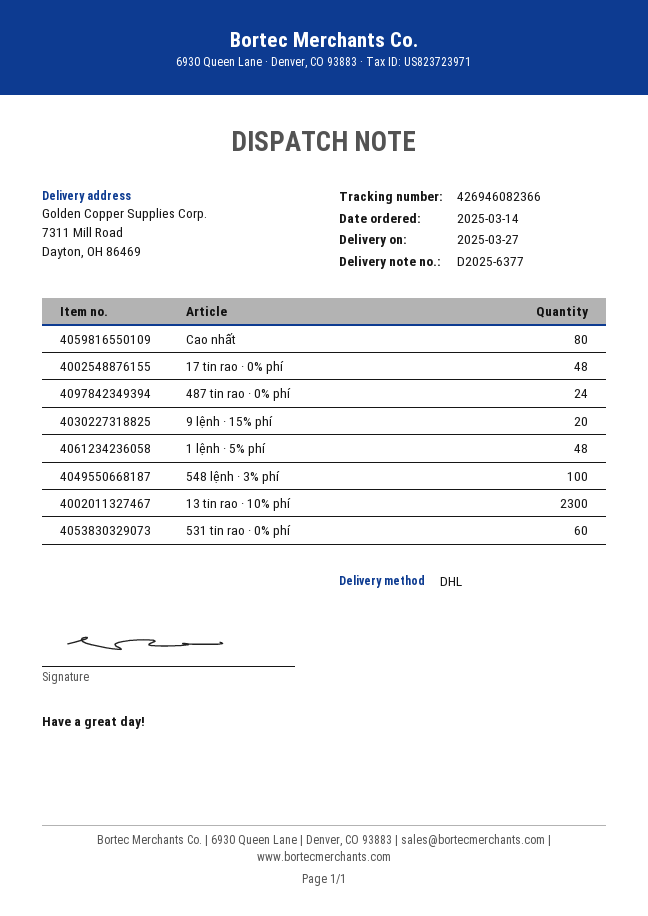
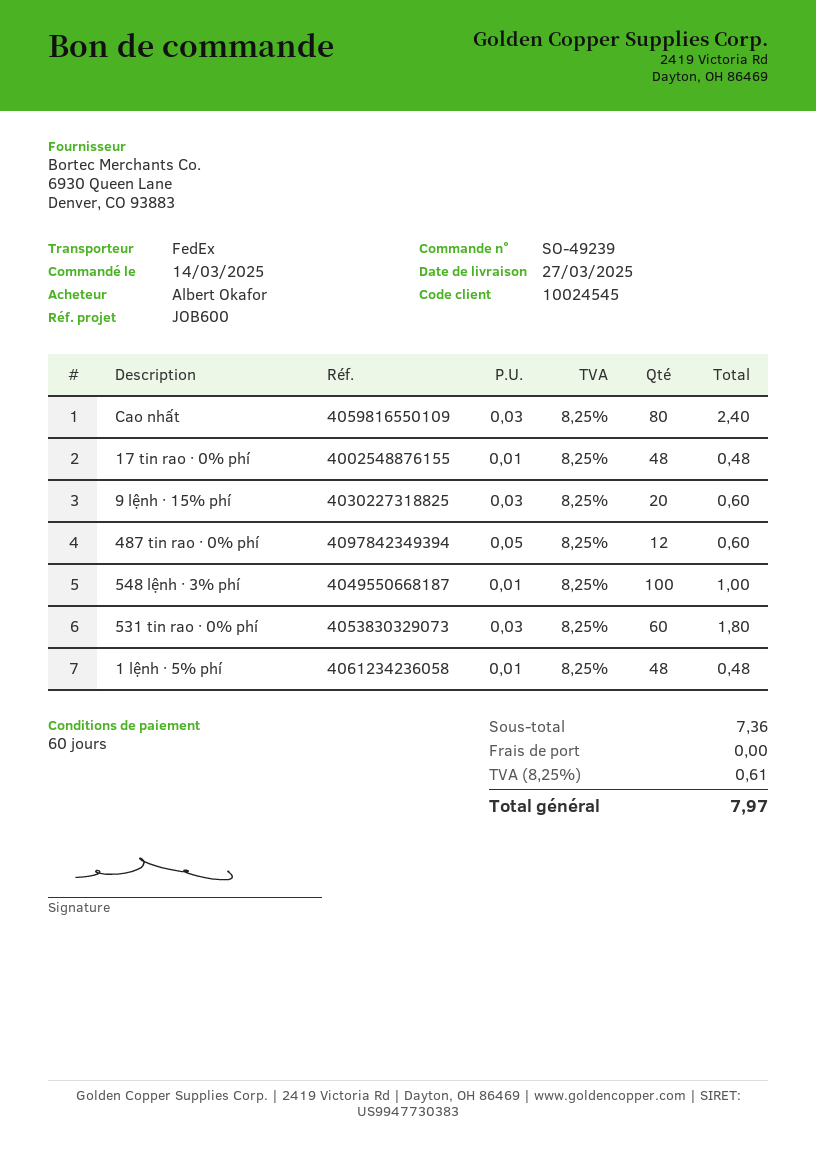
shipping method: DHL -> FedEx
487 tin rao · 0% phí: 24 -> 12
13 tin rao · 10% phí: 2300 -> none

